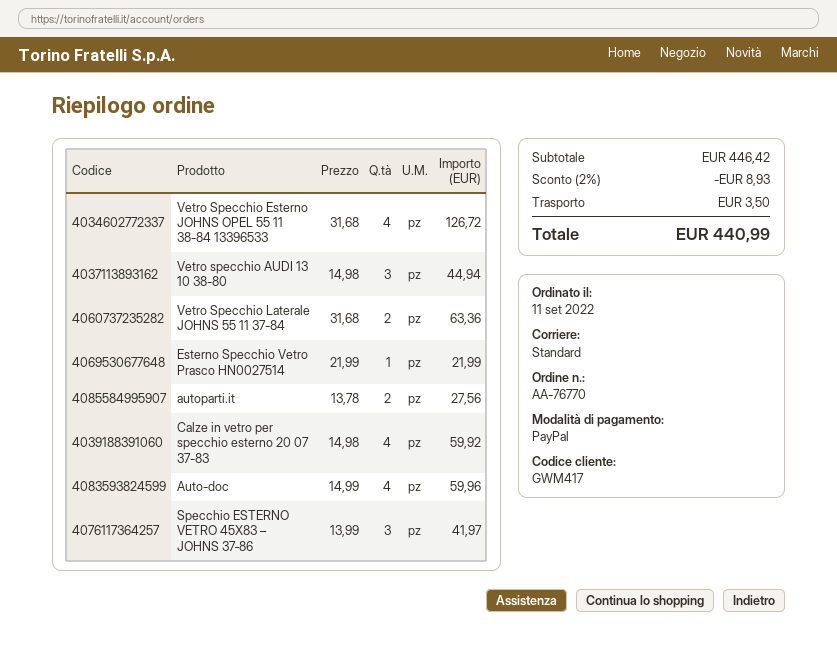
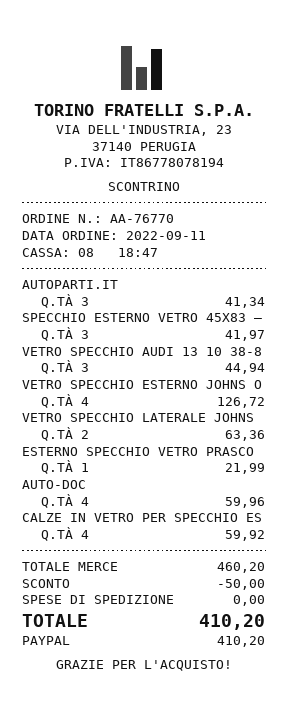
autoparti.it: 2 for 27.56 -> 3 for 41.34
subtotal: 446.42 -> 460.20
discount: 8.93 -> 50.00
shipping: 3.50 -> 0.00
total: 440.99 -> 410.20

